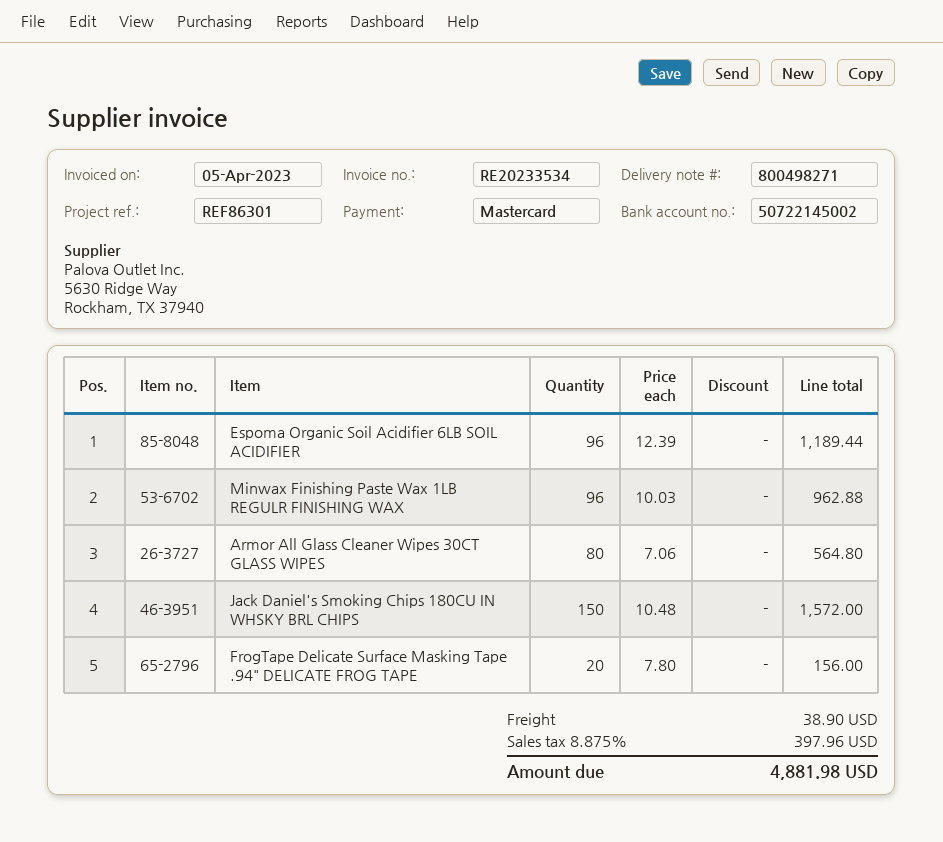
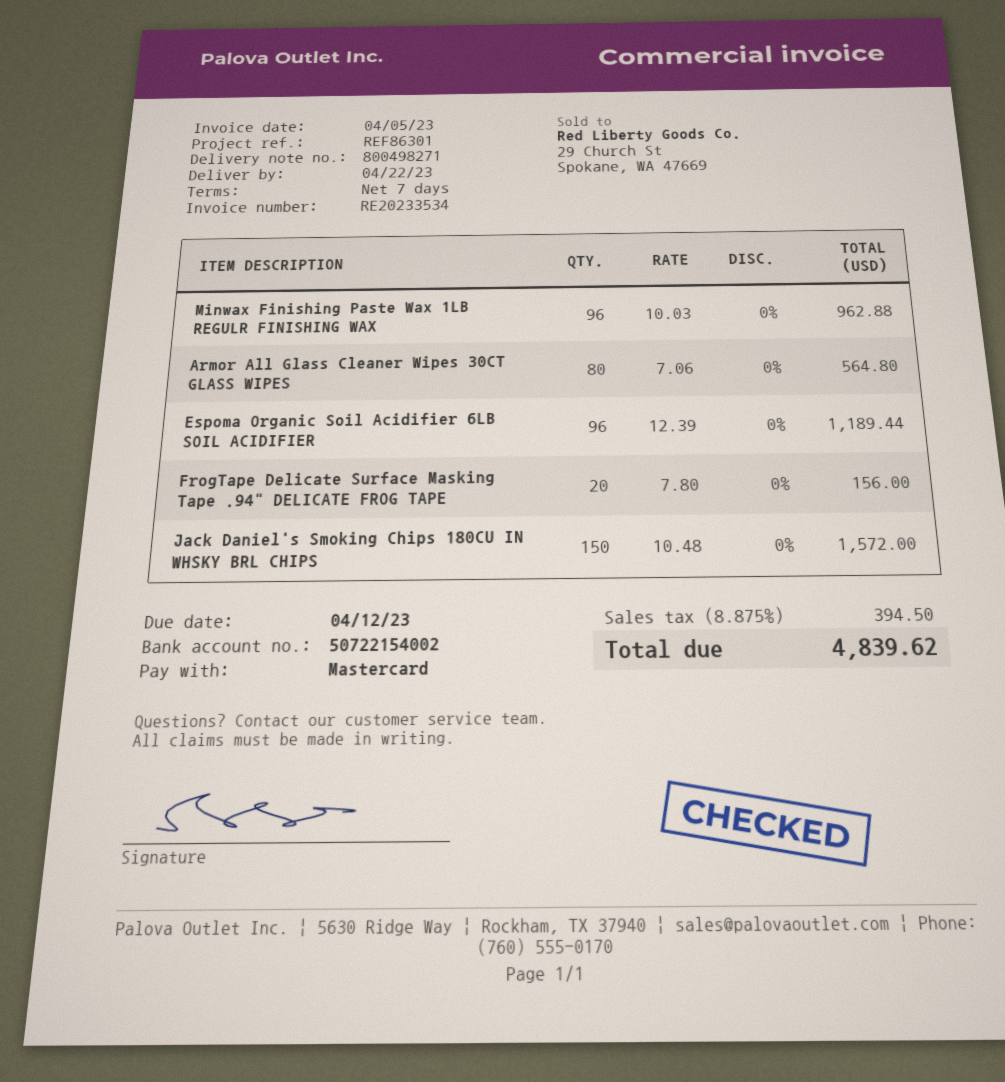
bank account: 50722145002 -> 50722154002
shipping: 38.90 -> none
tax: 8.875% = 397.96 -> 8.875% = 394.50
total: 4881.98 -> 4839.62

